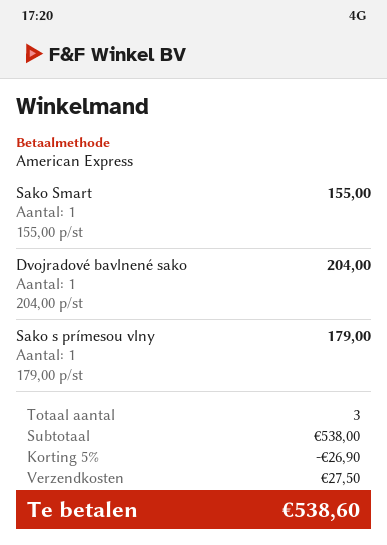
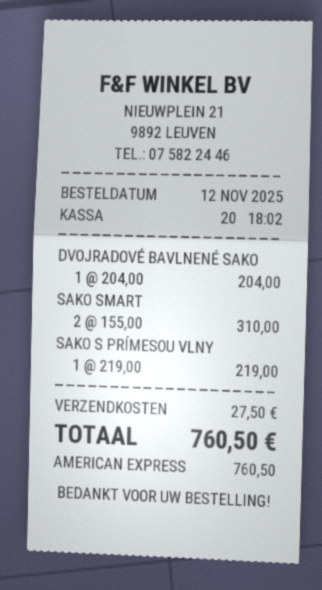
Sako Smart: 1 x 155.00 = 155.00 -> 2 x 155.00 = 310.00
Sako s prímesou vlny: 1 x 179.00 = 179.00 -> 1 x 219.00 = 219.00
discount: 5% = 26.90 -> none
total: 538.60 -> 760.50

